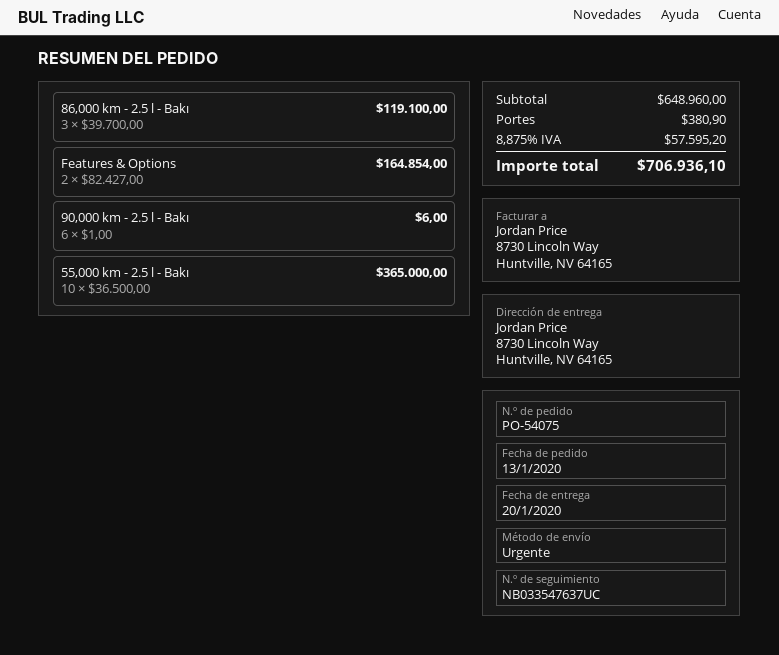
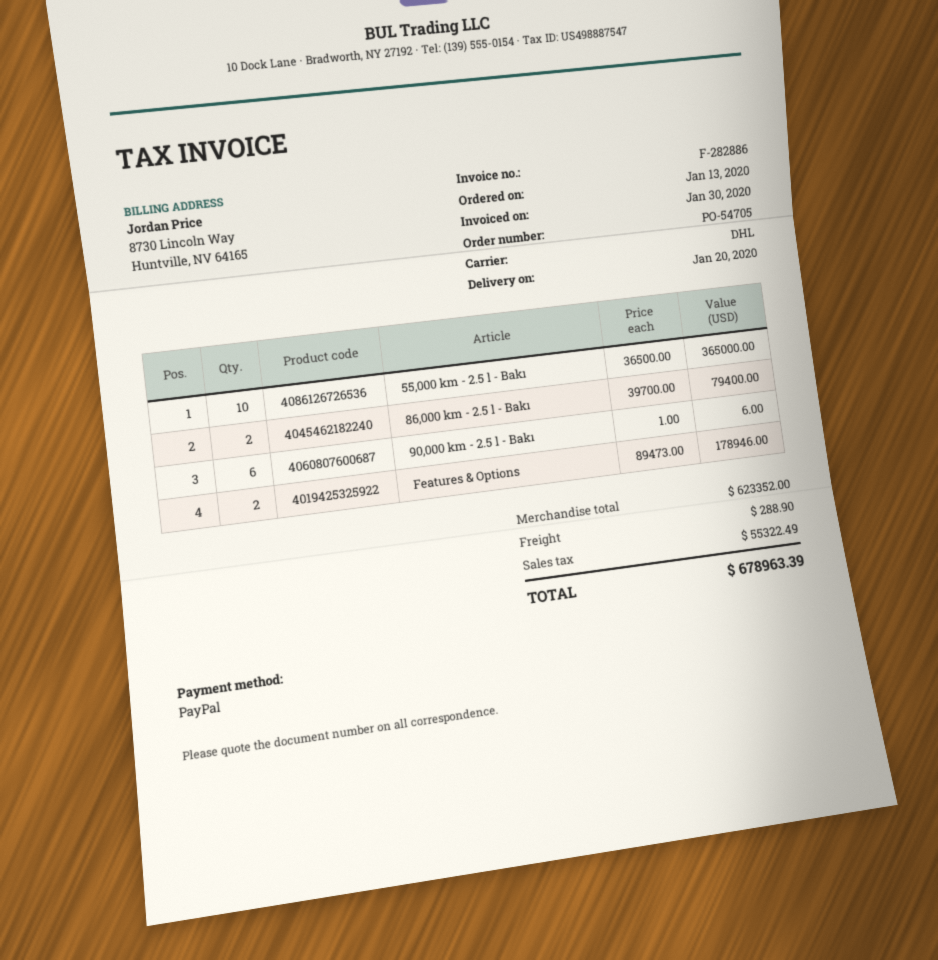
order number: PO-54075 -> PO-54705
shipping method: express -> DHL
86,000 km - 2.5 l - Bakı: 3 x 39700.00 = 119100.00 -> 2 x 39700.00 = 79400.00
Features & Options: 2 x 82427.00 = 164854.00 -> 2 x 89473.00 = 178946.00
subtotal: 648960.00 -> 623352.00
shipping: 380.90 -> 288.90
tax: 57595.20 -> 55322.49
total: 706936.10 -> 678963.39

